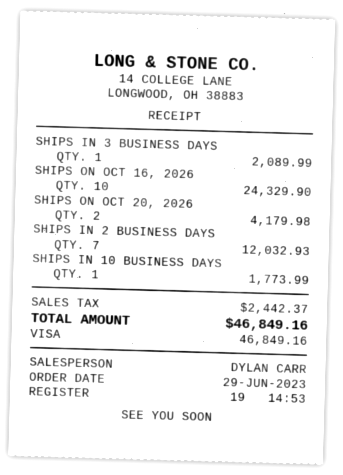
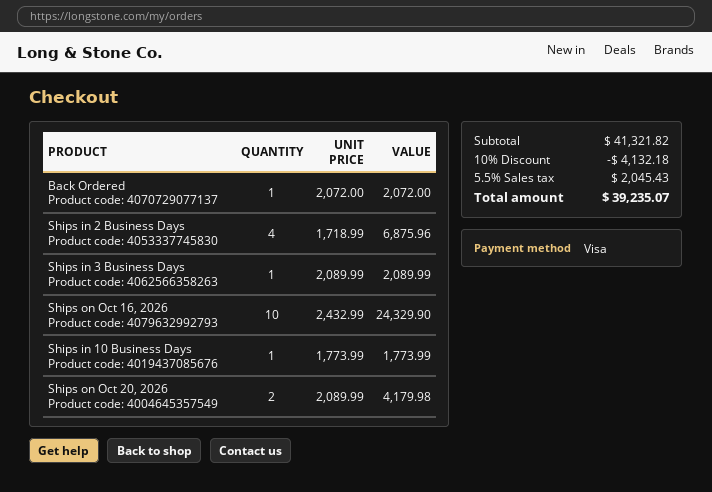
SHIPS IN 2 BUSINESS DAYS: 7 for 12032.93 -> 4 for 6875.96
Back Ordered: none -> 1 for 2072.00
discount: none -> 10% = 4132.18
tax: 2442.37 -> 2045.43
total: 46849.16 -> 39235.07

